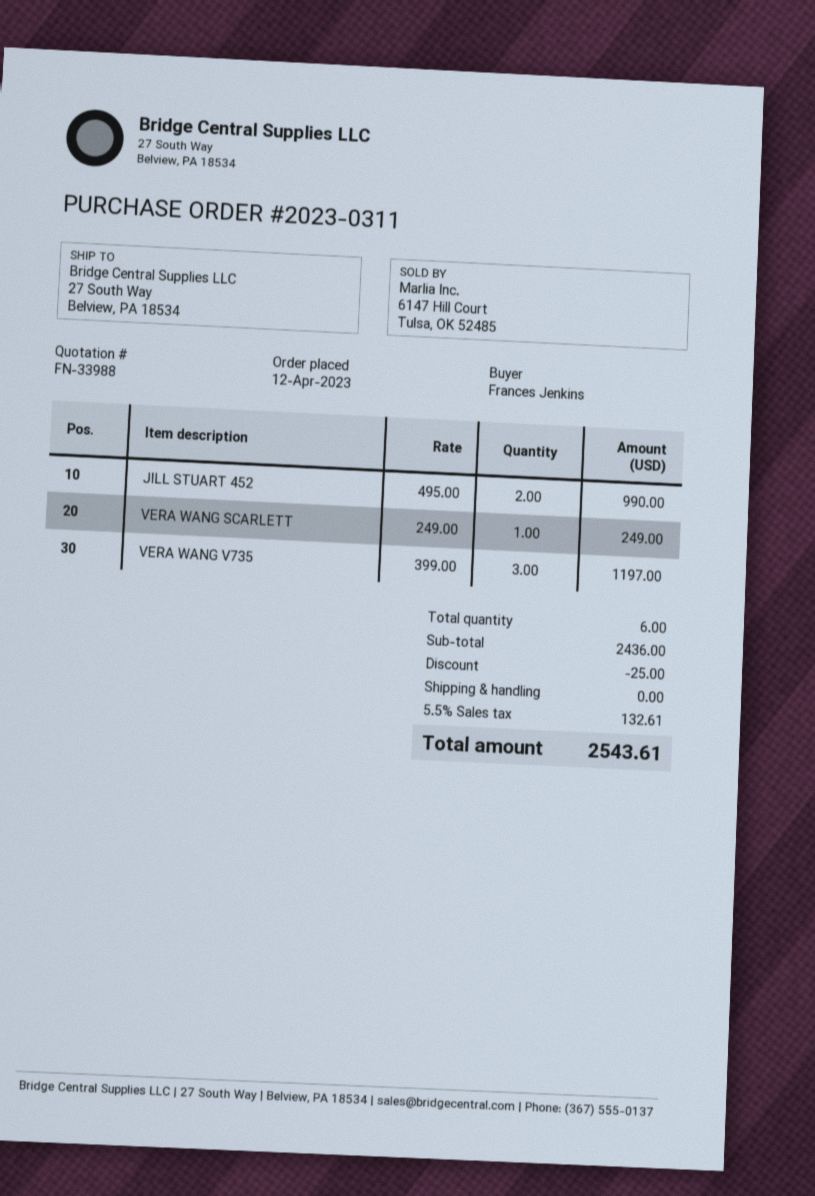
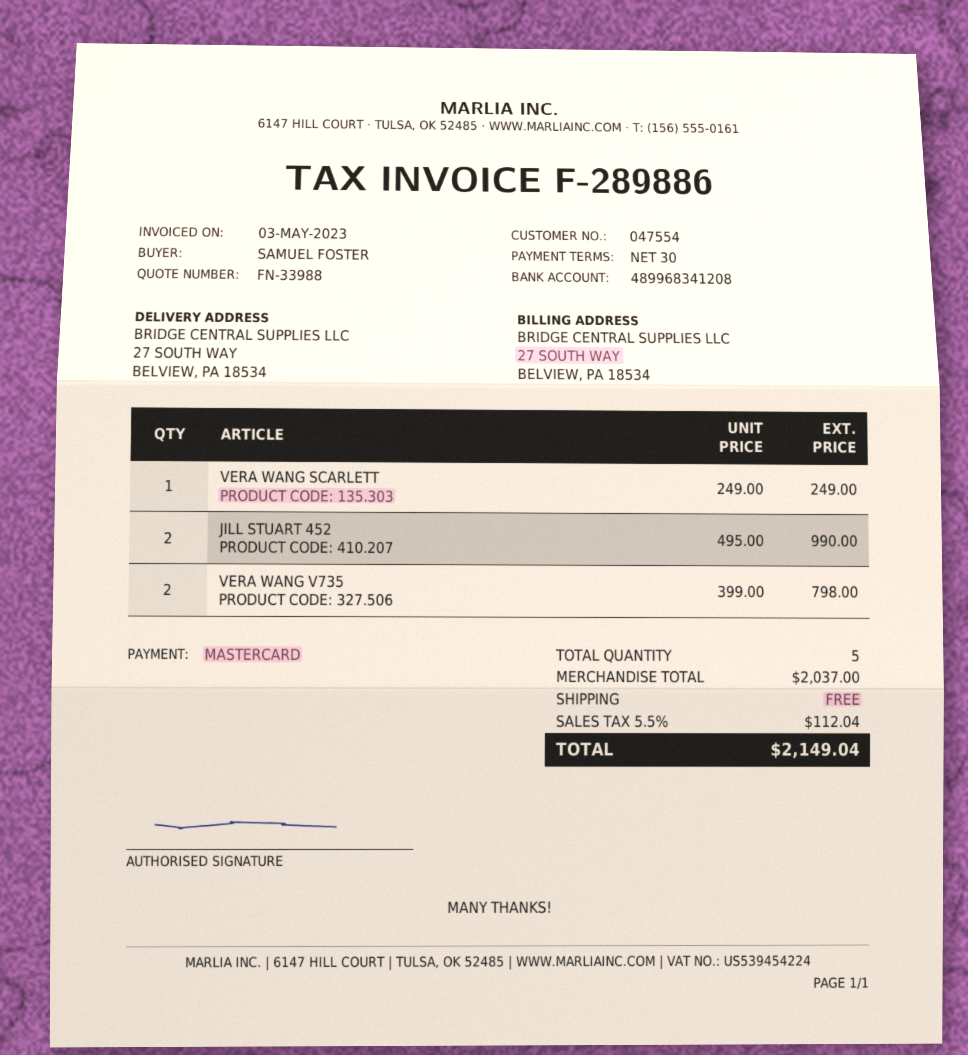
ordered by: Frances Jenkins -> SAMUEL FOSTER
VERA WANG V735: 3 x 399.00 = 1197.00 -> 2 x 399.00 = 798.00
total quantity: 6 -> 5
subtotal: 2436.00 -> 2037.00
discount: 25.00 -> none
tax: 5.5% = 132.61 -> 5.5% = 112.04
total: 2543.61 -> 2149.04

